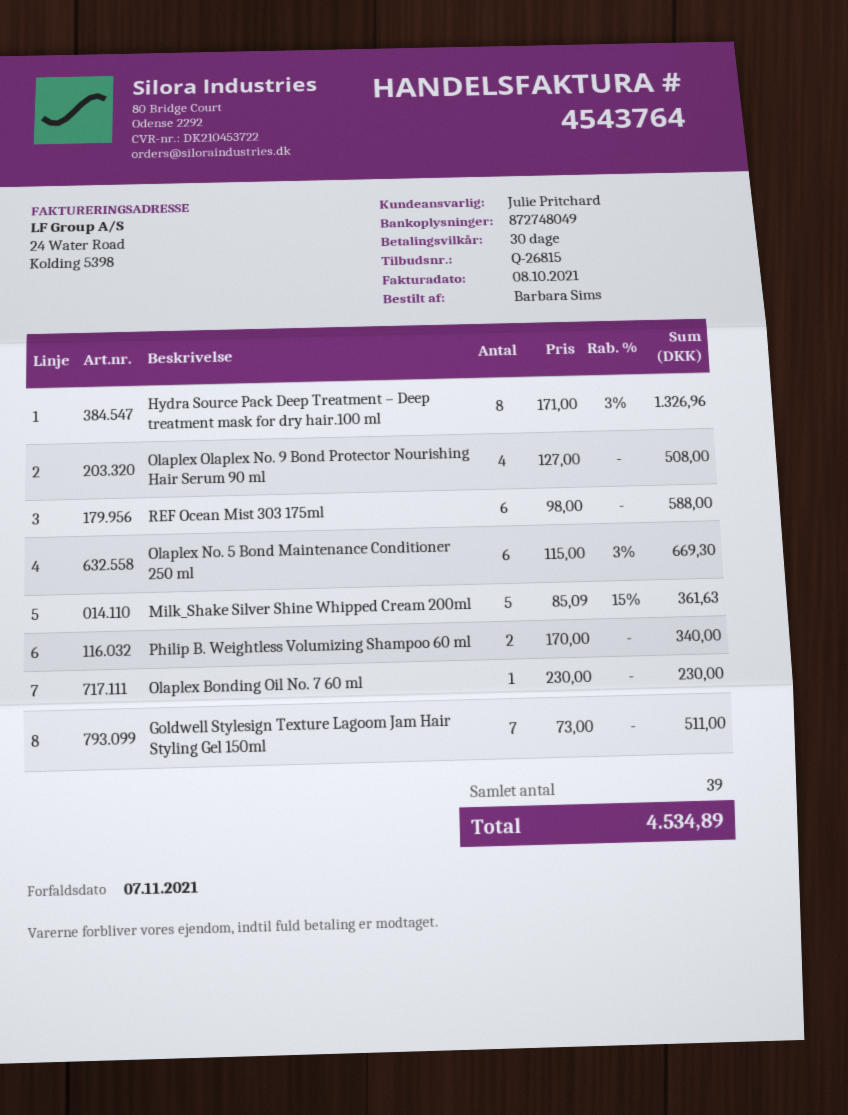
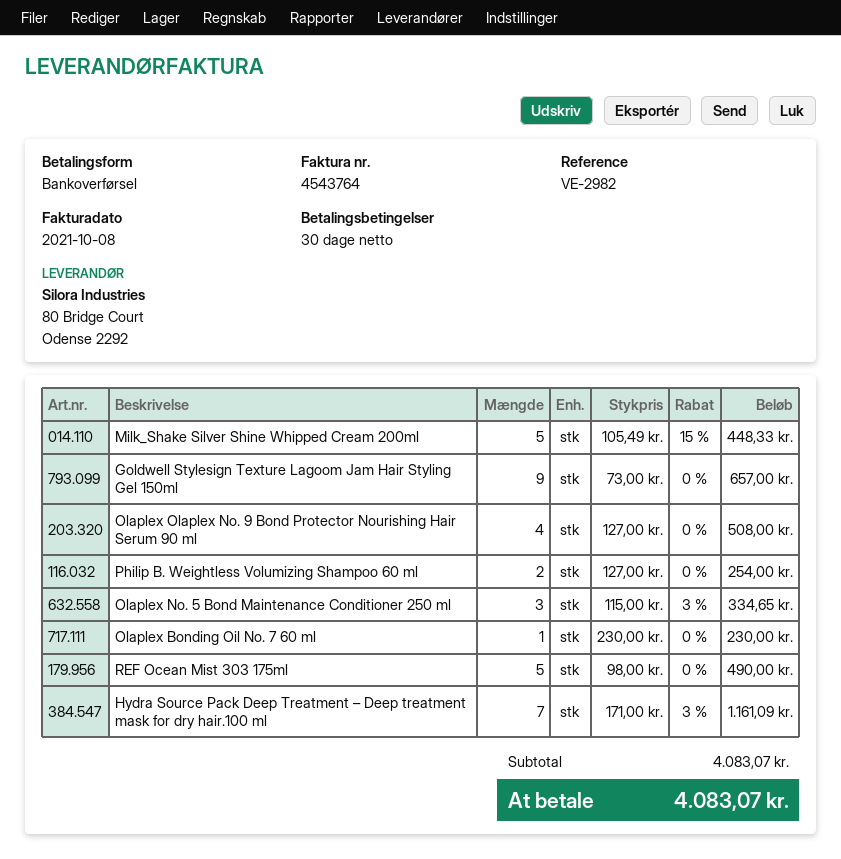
Hydra Source Pack Deep Treatment – Deep treatment mask for dry hair.100 ml: 8 x 171.00 - 3% = 1326.96 -> 7 x 171.00 - 3% = 1161.09
REF Ocean Mist 303 175ml: 6 x 98.00 = 588.00 -> 5 x 98.00 = 490.00
Olaplex No. 5 Bond Maintenance Conditioner 250 ml: 6 x 115.00 - 3% = 669.30 -> 3 x 115.00 - 3% = 334.65
Milk_Shake Silver Shine Whipped Cream 200ml: 5 x 85.09 - 15% = 361.63 -> 5 x 105.49 - 15% = 448.33
Philip B. Weightless Volumizing Shampoo 60 ml: 2 x 170.00 = 340.00 -> 2 x 127.00 = 254.00
Goldwell Stylesign Texture Lagoom Jam Hair Styling Gel 150ml: 7 x 73.00 = 511.00 -> 9 x 73.00 = 657.00
total: 4534.89 -> 4083.07

